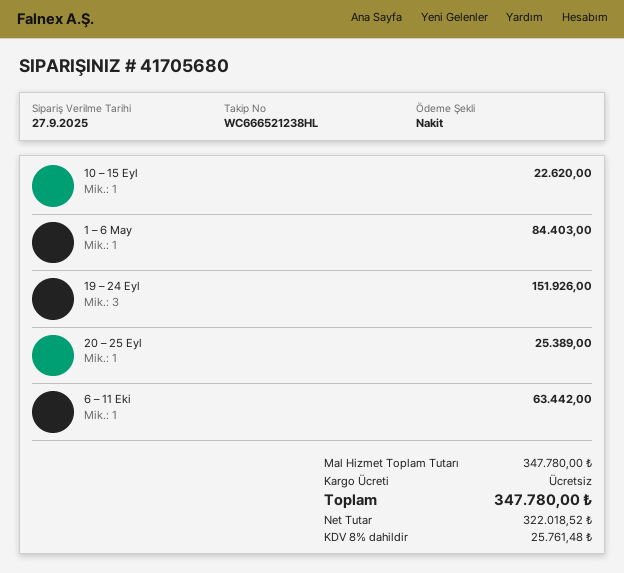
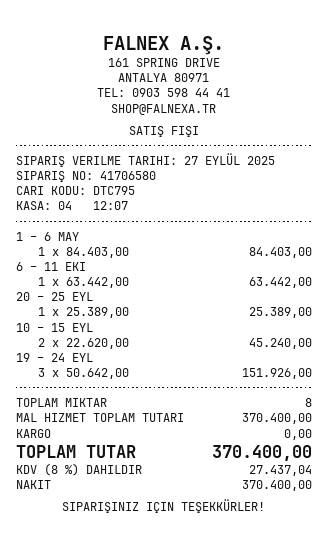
order number: 41705680 -> 41706580
10 – 15 Eyl: 1 for 22620.00 -> 2 for 45240.00
subtotal: 347780.00 -> 370400.00
tax: 8% = 25761.48 -> 8% = 27437.04
total: 347780.00 -> 370400.00

